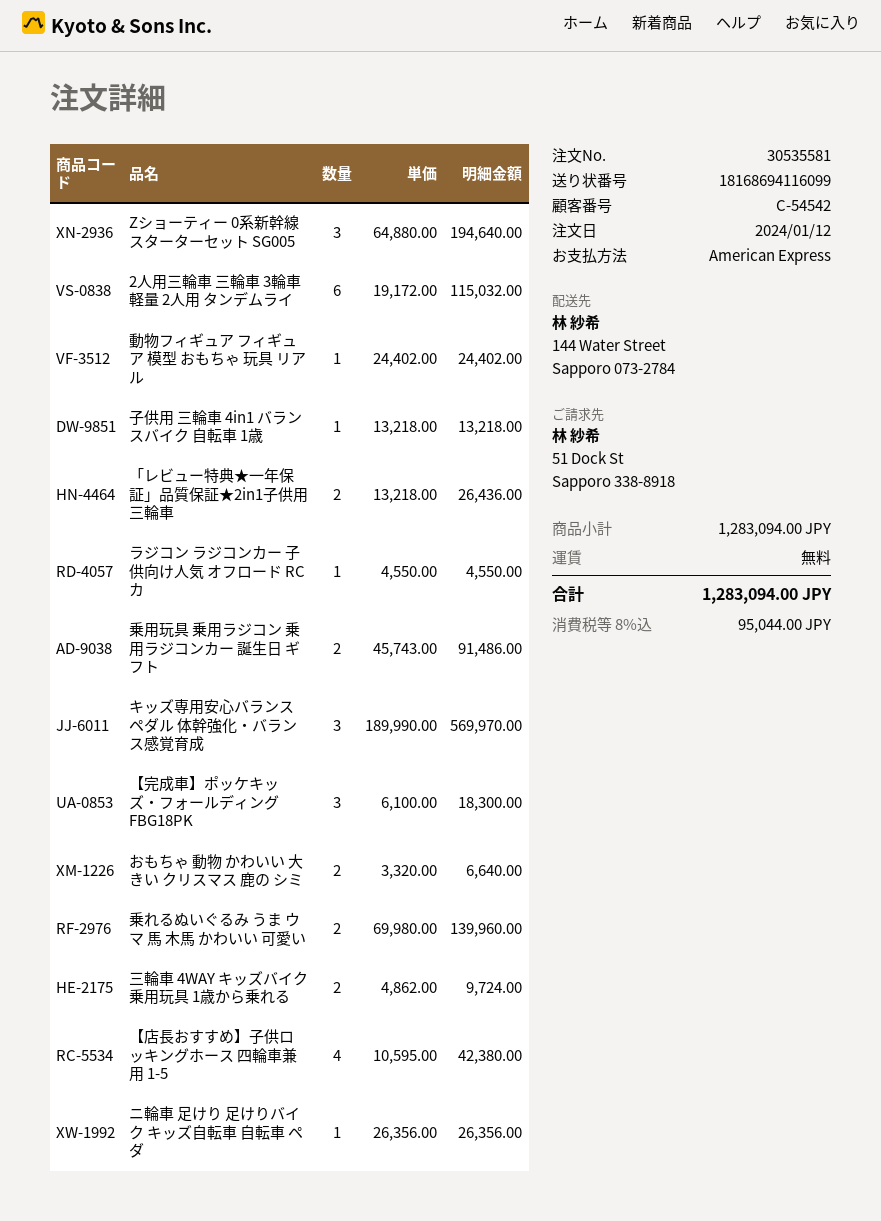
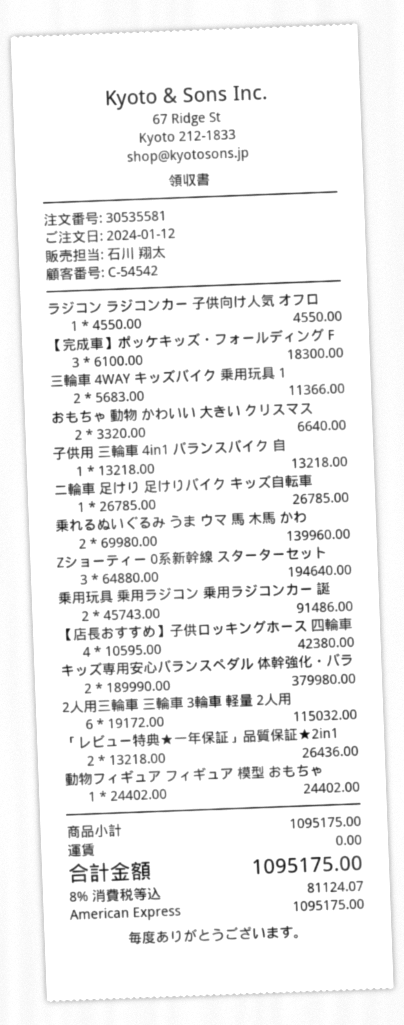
キッズ専用安心バランスペダル 体幹強化・バランス感覚育成: 3 x 189990.00 = 569970.00 -> 2 x 189990.00 = 379980.00
三輪車 4WAY キッズバイク 乗用玩具 1歳から乗れる: 2 x 4862.00 = 9724.00 -> 2 x 5683.00 = 11366.00
ニ輪車 足けり 足けりバイク キッズ自転車 自転車 ペダ: 1 x 26356.00 = 26356.00 -> 1 x 26785.00 = 26785.00
subtotal: 1283094.00 -> 1095175.00
tax: 8% = 95044.00 -> 8% = 81124.07
total: 1283094.00 -> 1095175.00

